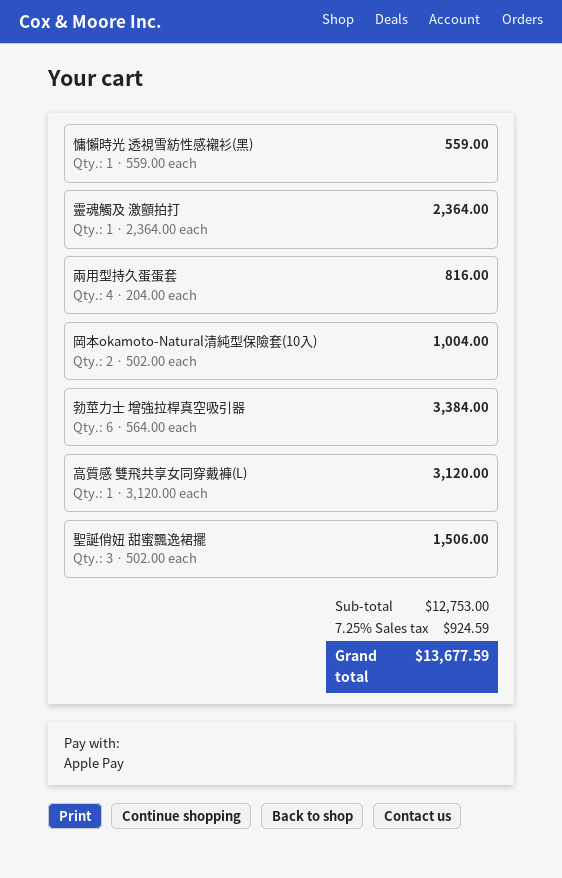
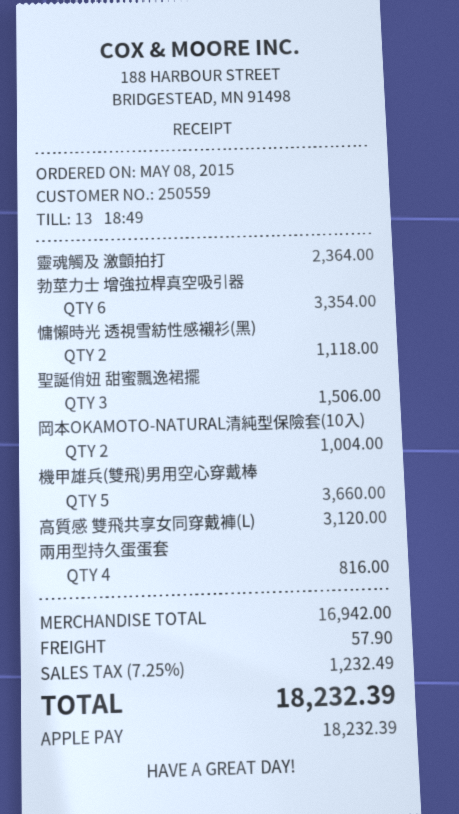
慵懶時光 透視雪紡性感襯衫(黑): 1 for 559.00 -> 2 for 1118.00
勃莖力士 增強拉桿真空吸引器: 6 for 3384.00 -> 6 for 3354.00
機甲雄兵(雙飛)男用空心穿戴棒: none -> 5 for 3660.00
subtotal: 12753.00 -> 16942.00
shipping: none -> 57.90
tax: 7.25% = 924.59 -> 7.25% = 1232.49
total: 13677.59 -> 18232.39

